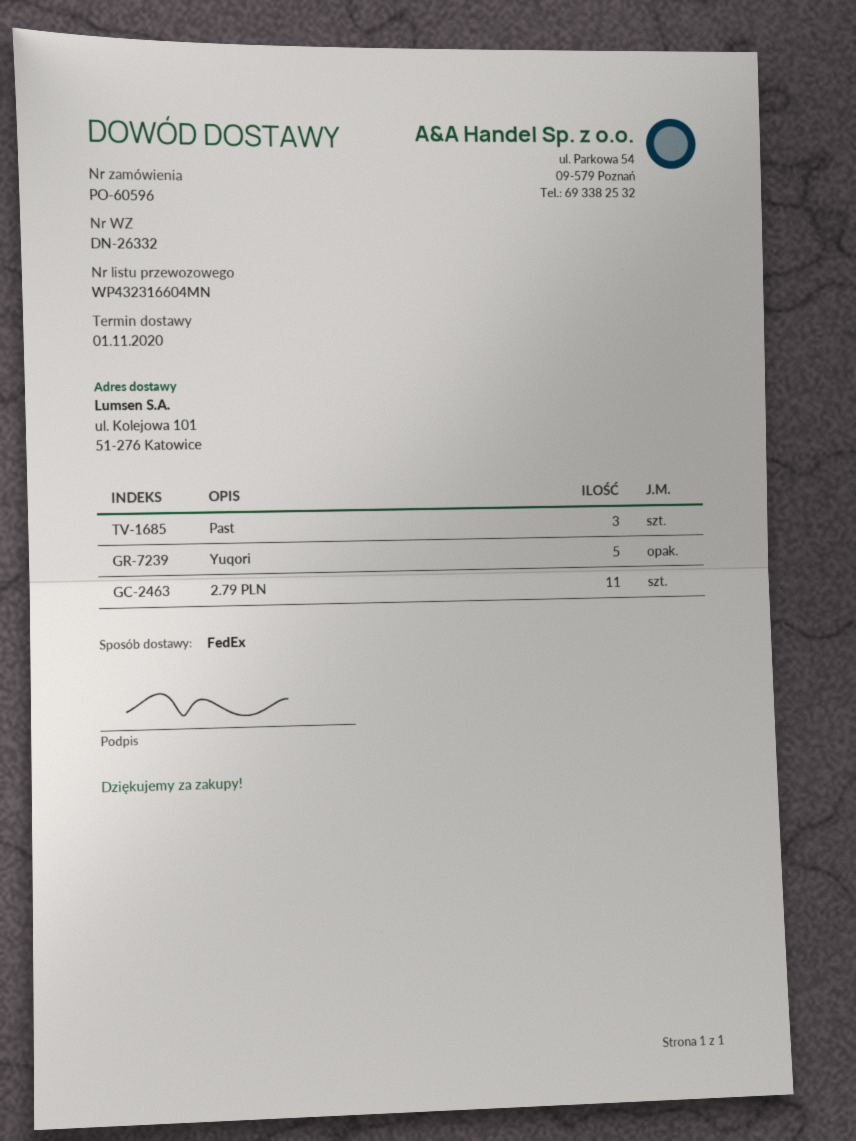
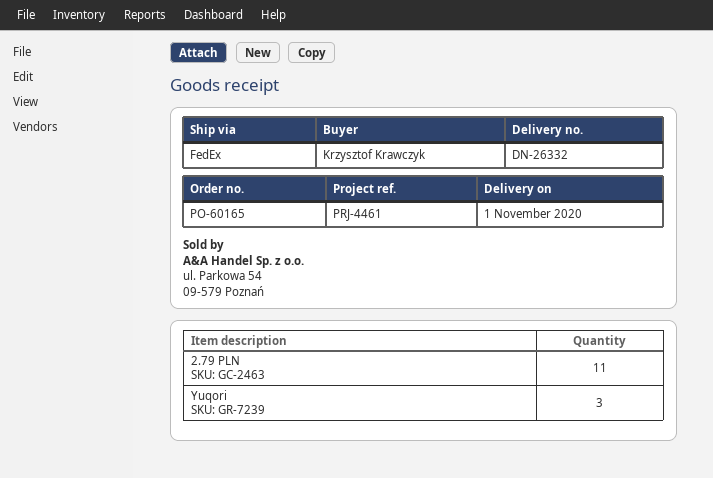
order number: PO-60596 -> PO-60165
Past: 3 -> none
Yuqori: 5 -> 3

